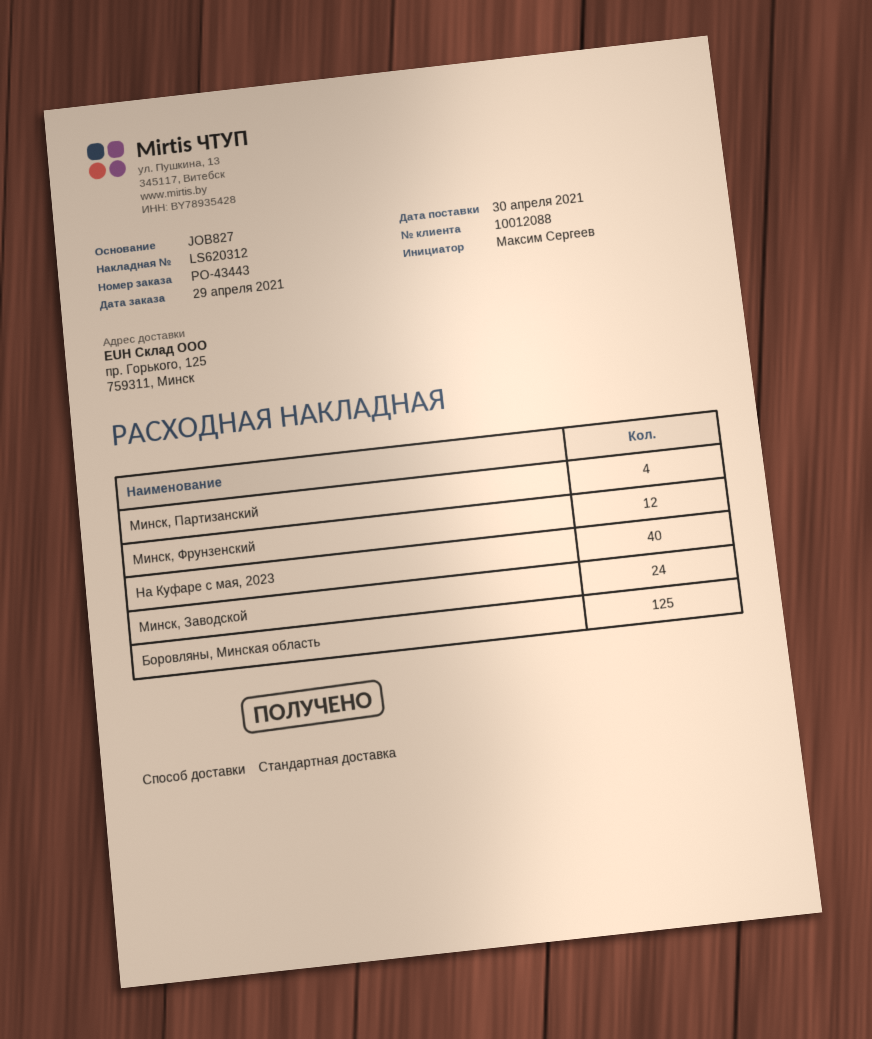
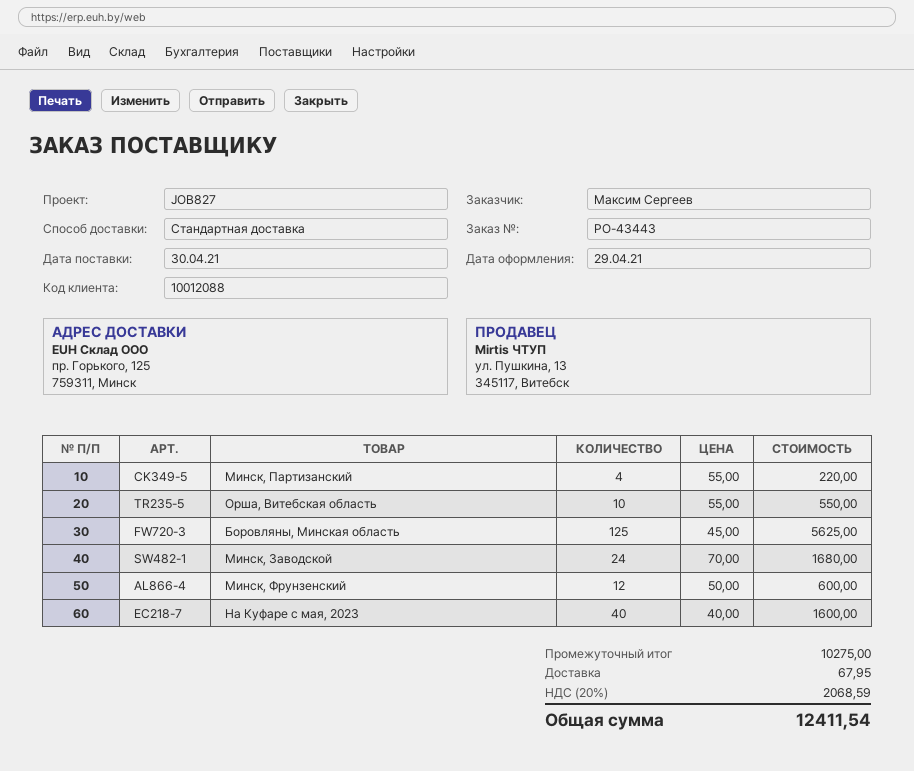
Орша, Витебская область: none -> 10

